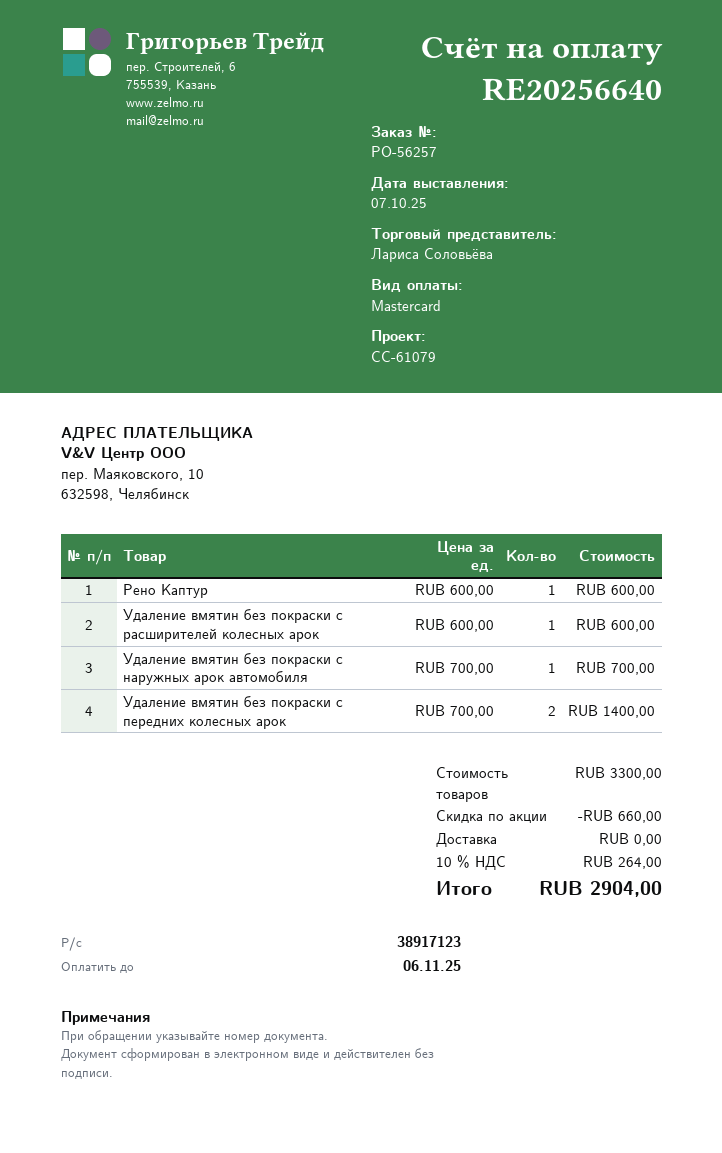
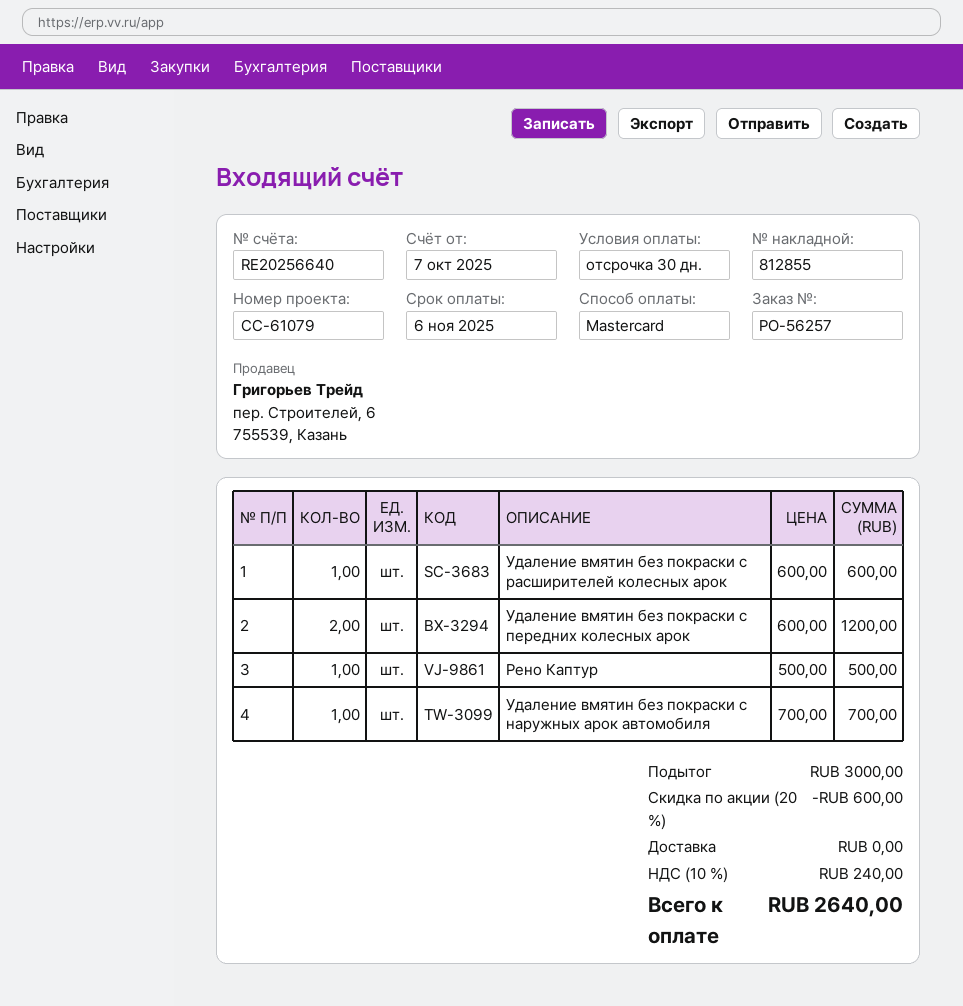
Рено Каптур: 1 x 600.00 = 600.00 -> 1 x 500.00 = 500.00
Удаление вмятин без покраски с передних колесных арок: 2 x 700.00 = 1400.00 -> 2 x 600.00 = 1200.00
subtotal: 3300.00 -> 3000.00
discount: 660.00 -> 600.00
tax: 10% = 264.00 -> 10% = 240.00
total: 2904.00 -> 2640.00

